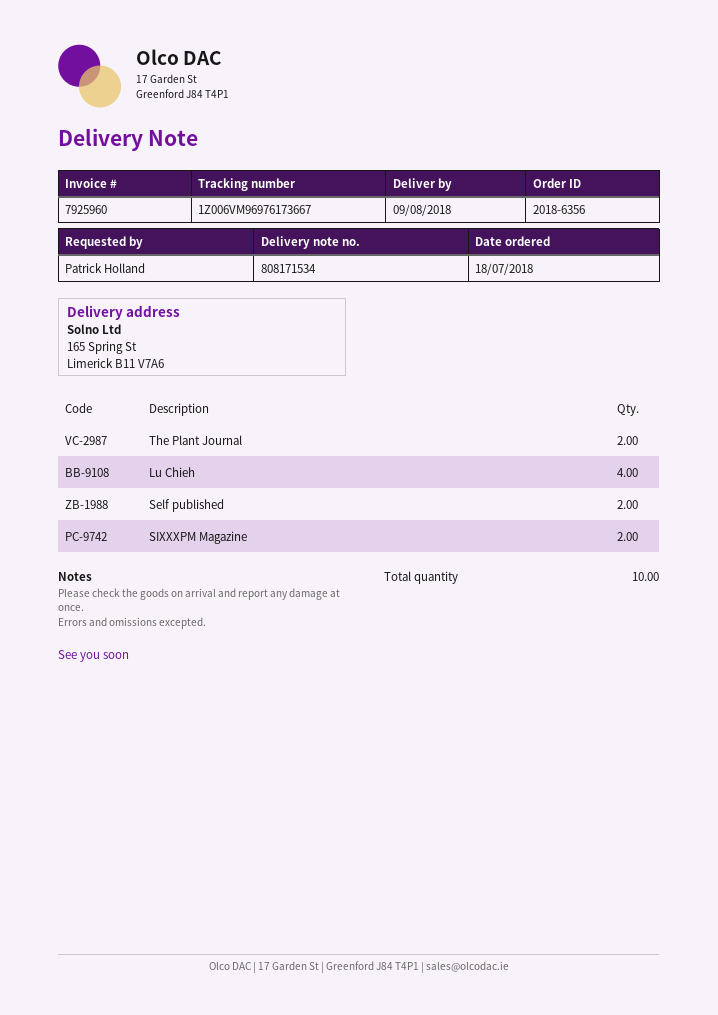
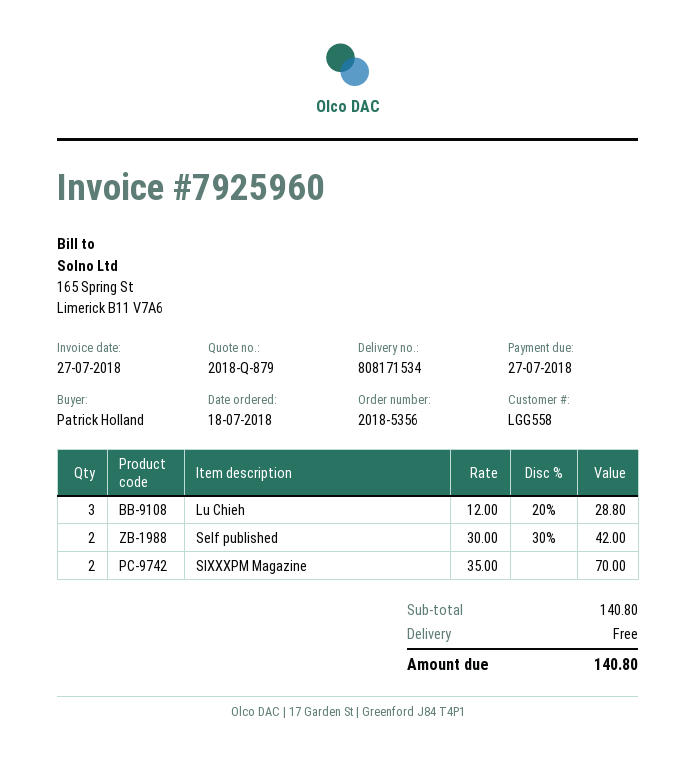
order number: 2018-6356 -> 2018-5356
The Plant Journal: 2 -> none
Lu Chieh: 4 -> 3

